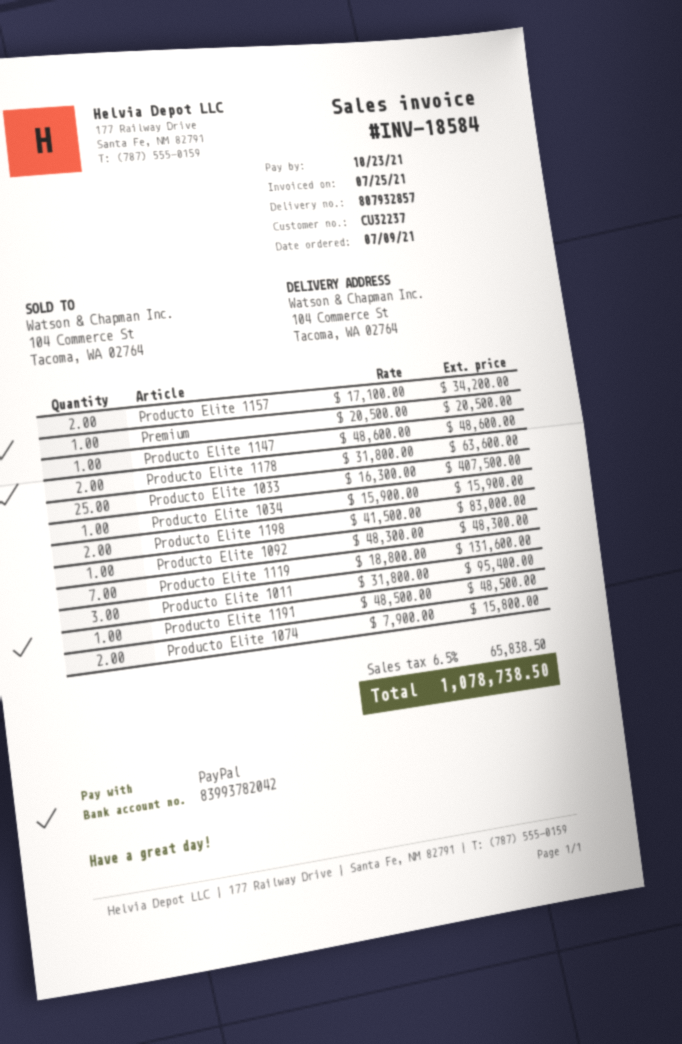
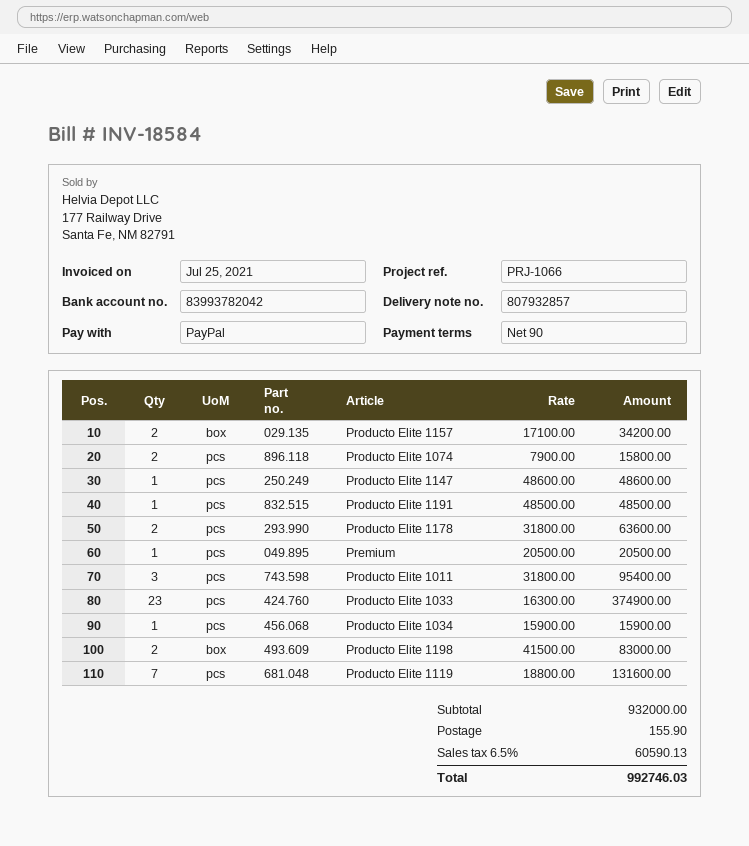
Producto Elite 1033: 25 x 16300.00 = 407500.00 -> 23 x 16300.00 = 374900.00
Producto Elite 1092: 1 x 48300.00 = 48300.00 -> none
shipping: none -> 155.90
tax: 6.5% = 65838.50 -> 6.5% = 60590.13
total: 1078738.50 -> 992746.03

